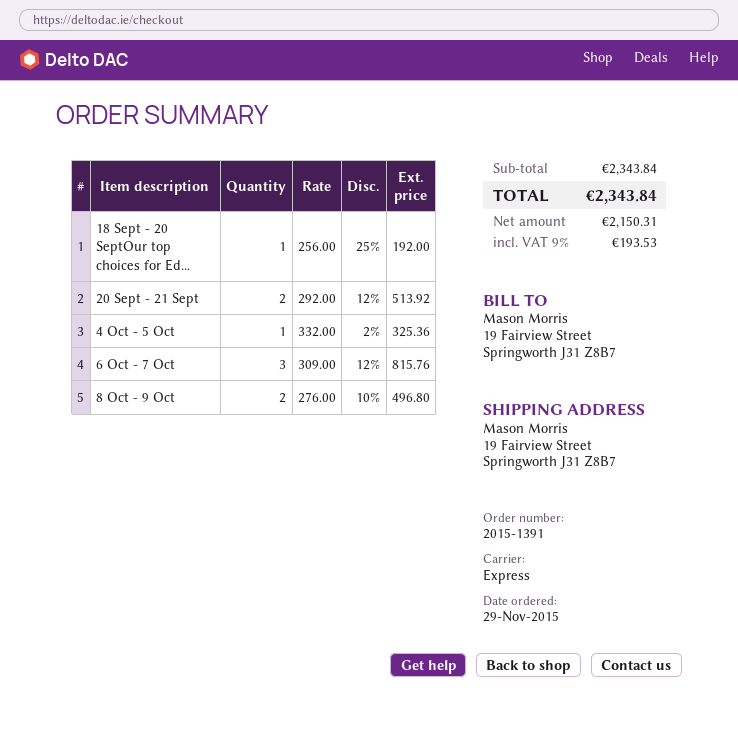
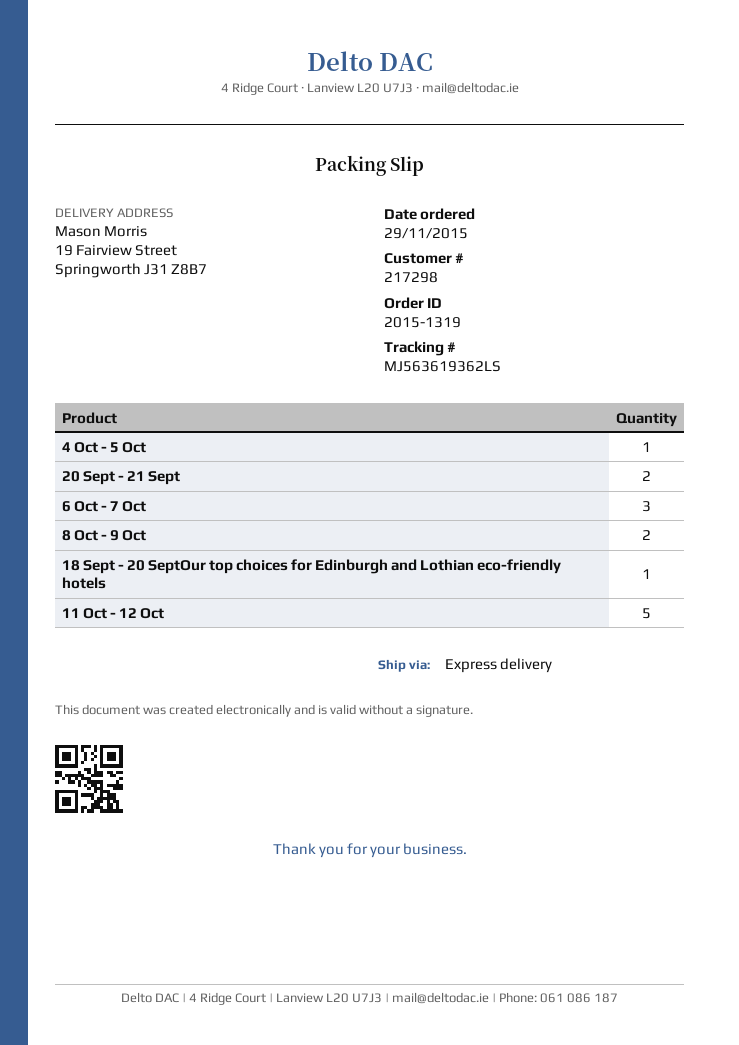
order number: 2015-1391 -> 2015-1319
11 Oct - 12 Oct: none -> 5

